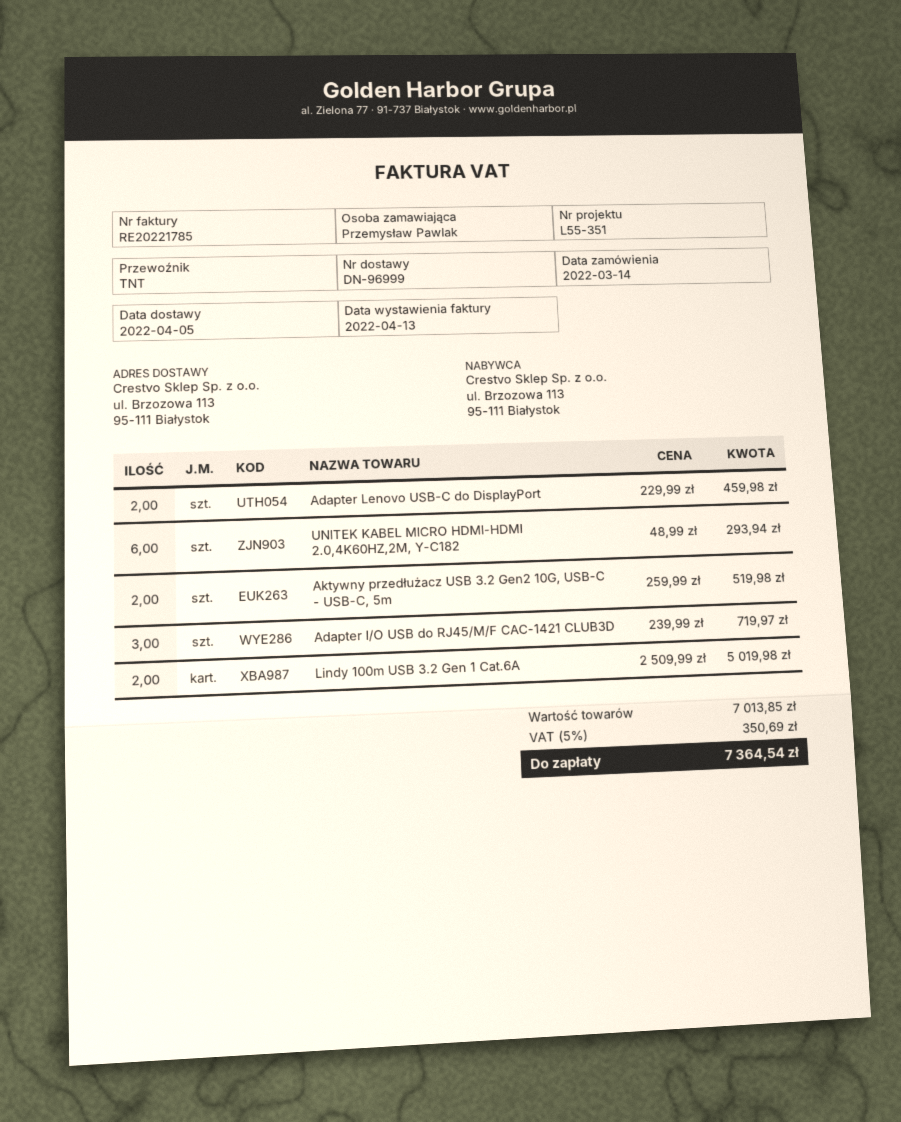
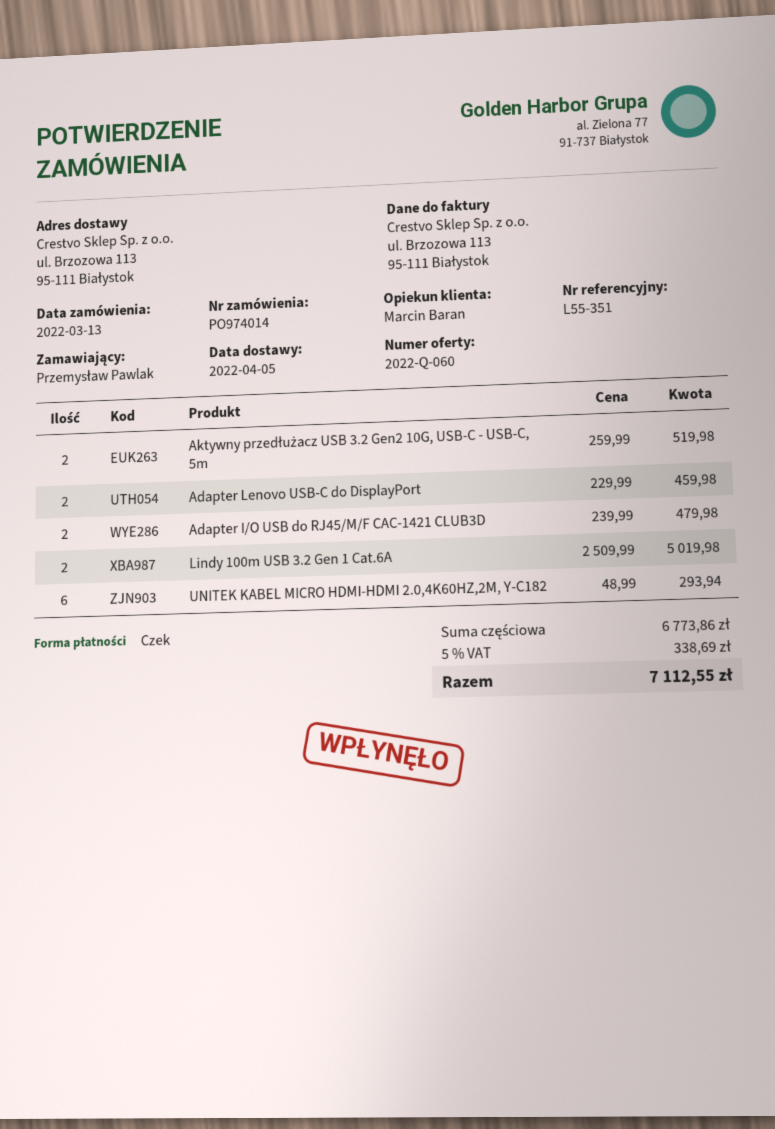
order date: 2022-03-14 -> 2022-03-13
Adapter I/O USB do RJ45/M/F CAC-1421 CLUB3D: 3 x 239.99 = 719.97 -> 2 x 239.99 = 479.98
subtotal: 7013.85 -> 6773.86
tax: 5% = 350.69 -> 5% = 338.69
total: 7364.54 -> 7112.55

